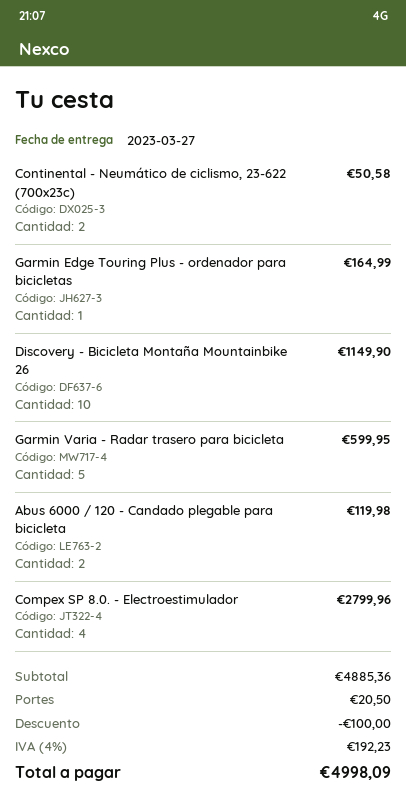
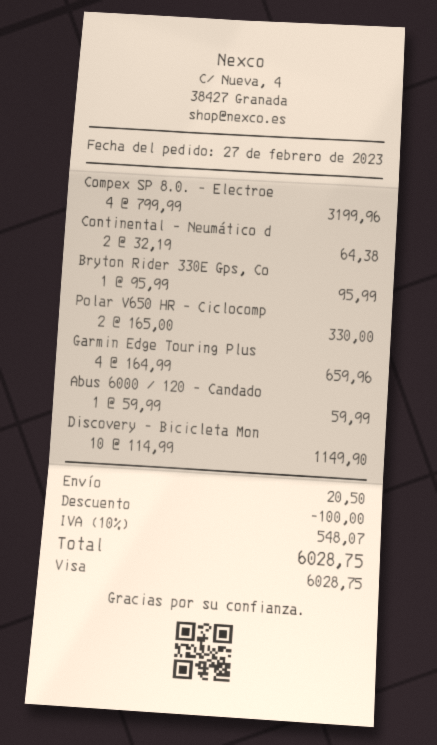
Continental - Neumático de ciclismo, 23-622 (700x23c): 2 for 50.58 -> 2 for 64.38
Garmin Edge Touring Plus - ordenador para bicicletas: 1 for 164.99 -> 4 for 659.96
Garmin Varia - Radar trasero para bicicleta: 5 for 599.95 -> none
Abus 6000 / 120 - Candado plegable para bicicleta: 2 for 119.98 -> 1 for 59.99
Compex SP 8.0. - Electroestimulador: 4 for 2799.96 -> 4 for 3199.96
Bryton Rider 330E Gps, Co: none -> 1 for 95.99
Polar V650 HR - Ciclocomp: none -> 2 for 330.00
tax: 4% = 192.23 -> 10% = 548.07
total: 4998.09 -> 6028.75

